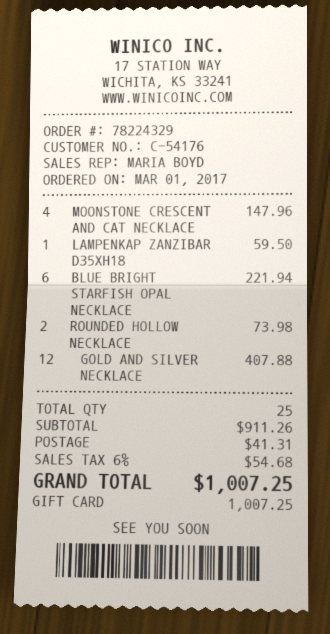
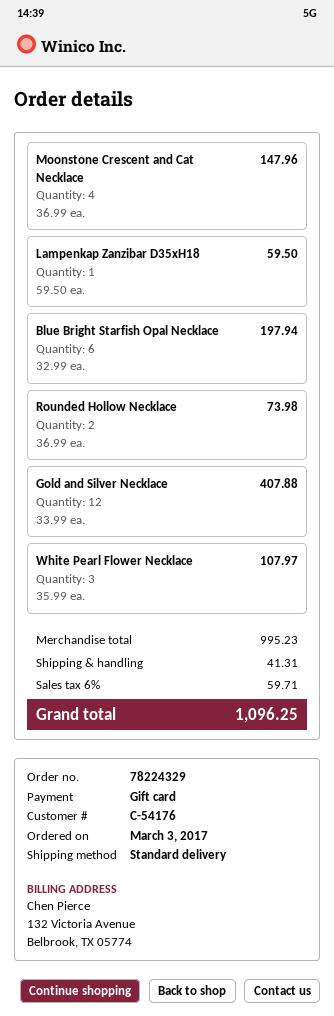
order date: 2017-03-01 -> 2017-03-03
BLUE BRIGHT STARFISH OPAL NECKLACE: 6 for 221.94 -> 6 for 197.94
White Pearl Flower Necklace: none -> 3 for 107.97
subtotal: 911.26 -> 995.23
tax: 6% = 54.68 -> 6% = 59.71
total: 1007.25 -> 1096.25

